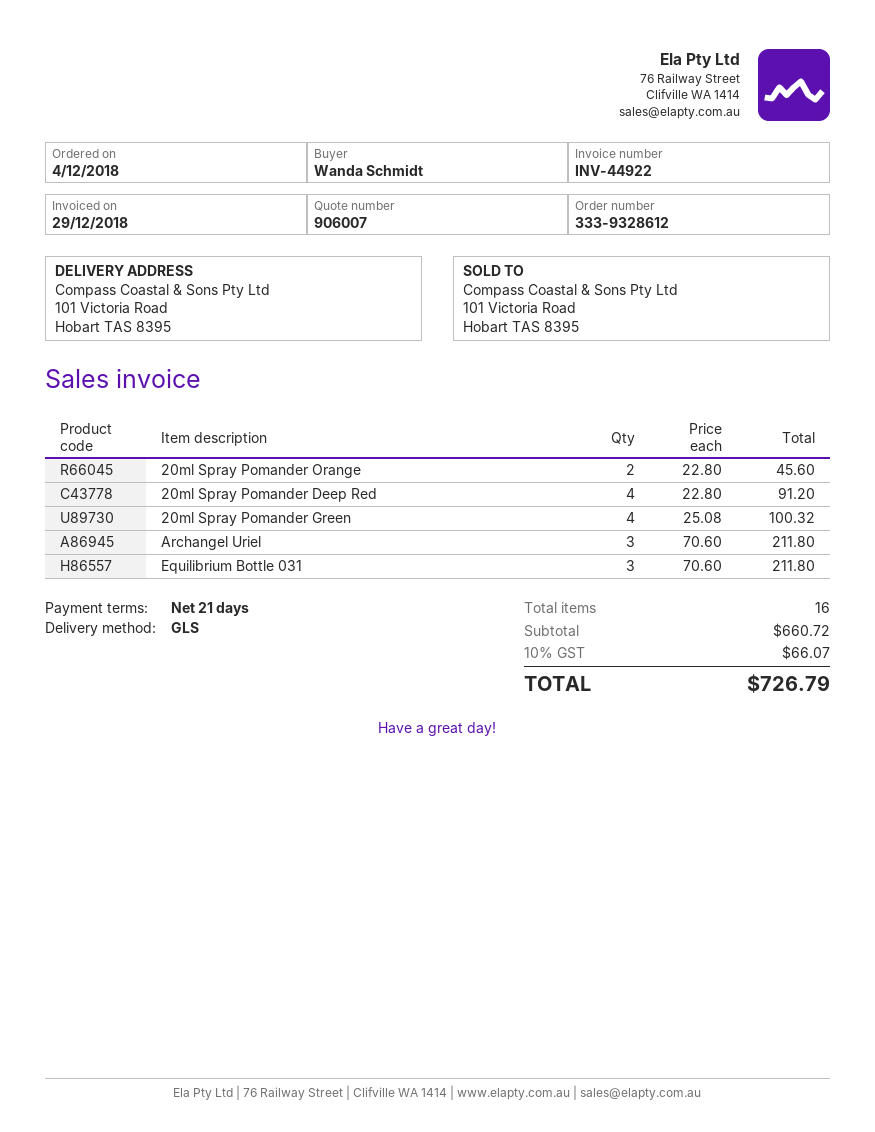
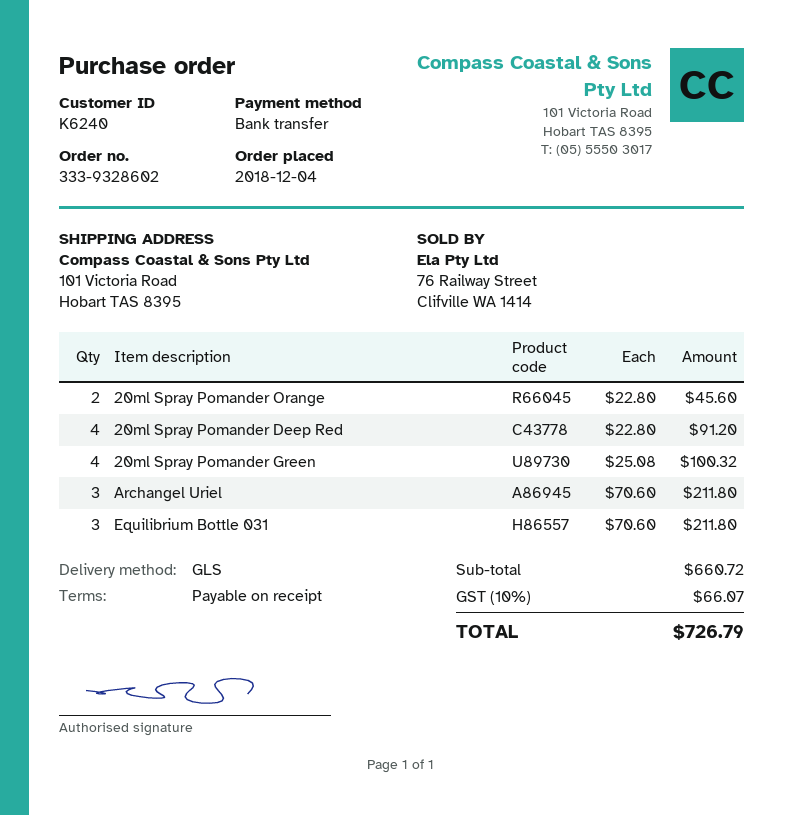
order number: 333-9328612 -> 333-9328602
payment terms: 21 days -> on receipt

